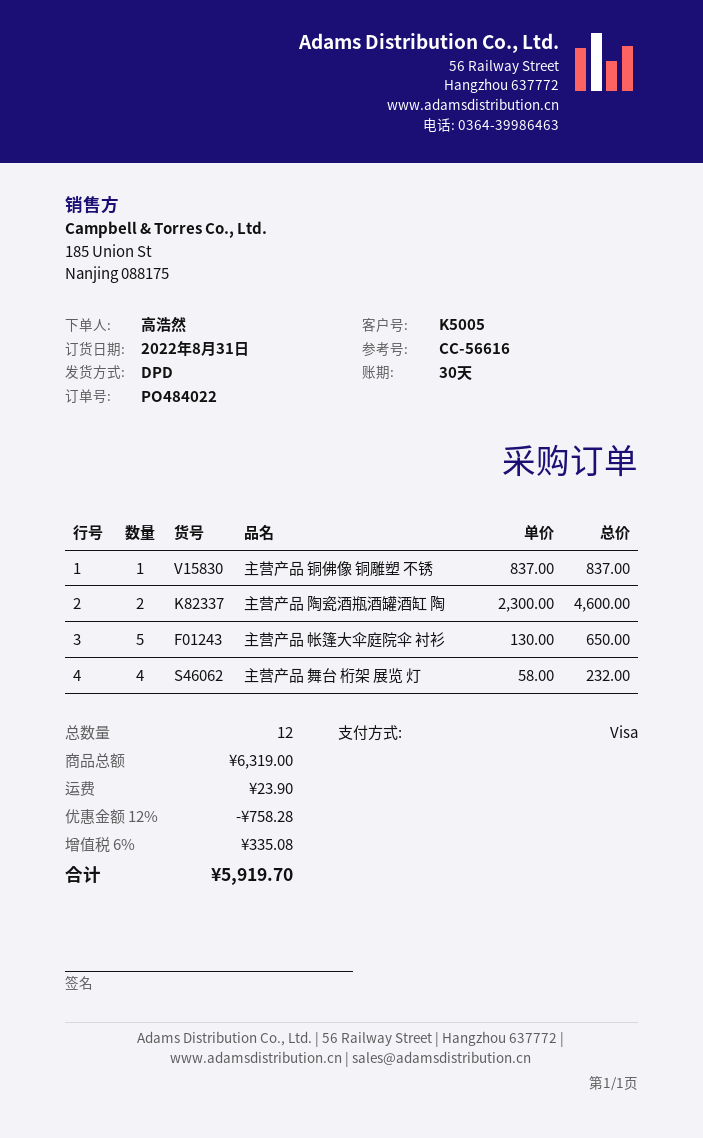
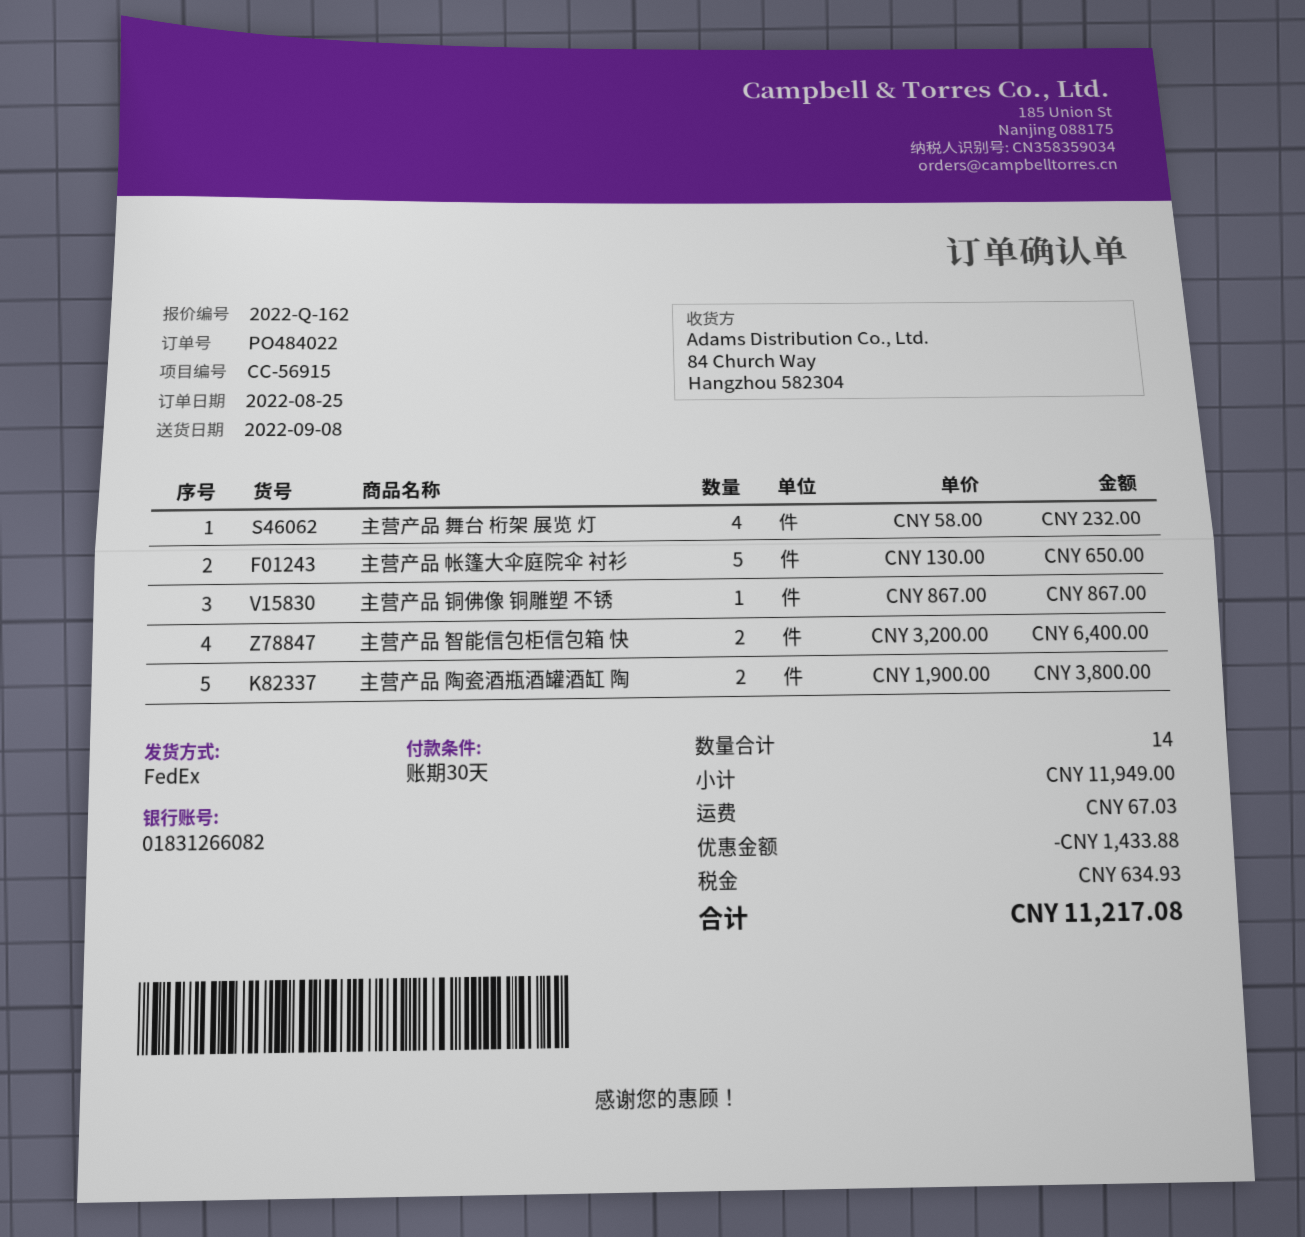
order date: 2022-08-31 -> 2022-08-25
reference: CC-56616 -> CC-56915
shipping method: DPD -> FedEx
主营产品 铜佛像 铜雕塑 不锈: 1 x 837.00 = 837.00 -> 1 x 867.00 = 867.00
主营产品 陶瓷酒瓶酒罐酒缸 陶: 2 x 2300.00 = 4600.00 -> 2 x 1900.00 = 3800.00
主营产品 智能信包柜信包箱 快: none -> 2 x 3200.00 = 6400.00
total quantity: 12 -> 14
subtotal: 6319.00 -> 11949.00
discount: 758.28 -> 1433.88
shipping: 23.90 -> 67.03
tax: 335.08 -> 634.93
total: 5919.70 -> 11217.08

